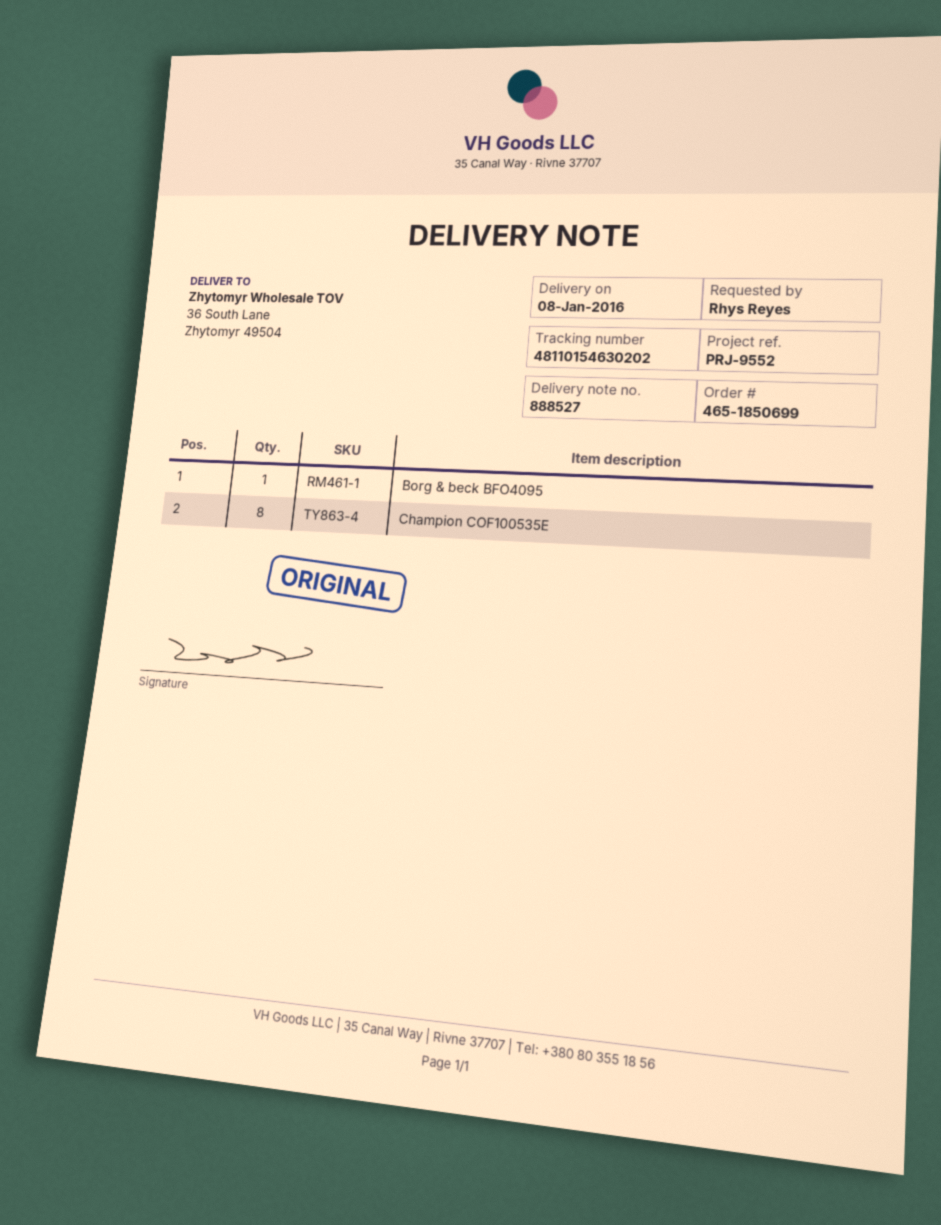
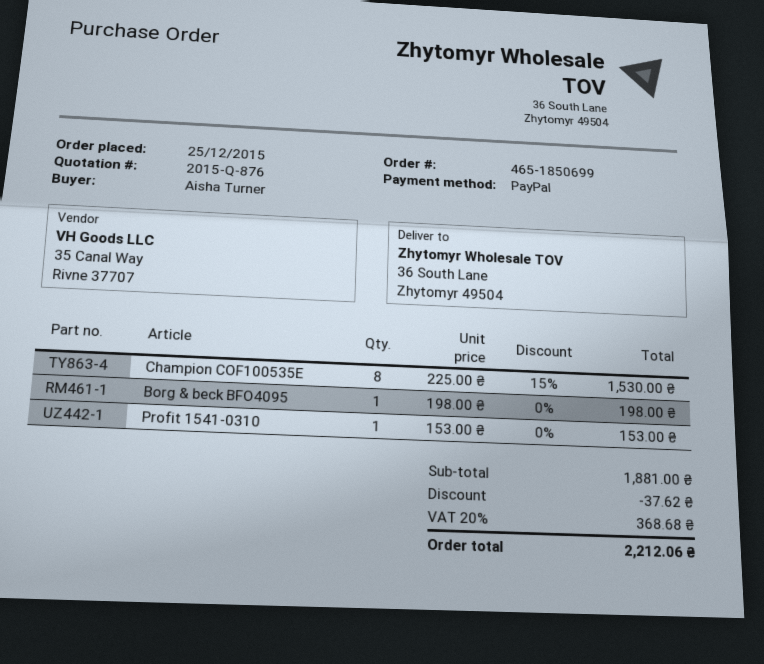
ordered by: Rhys Reyes -> Aisha Turner
Profit 1541-0310: none -> 1

